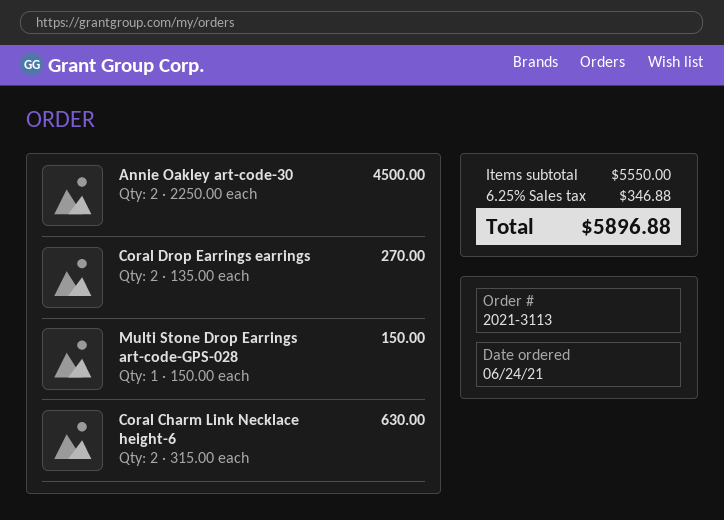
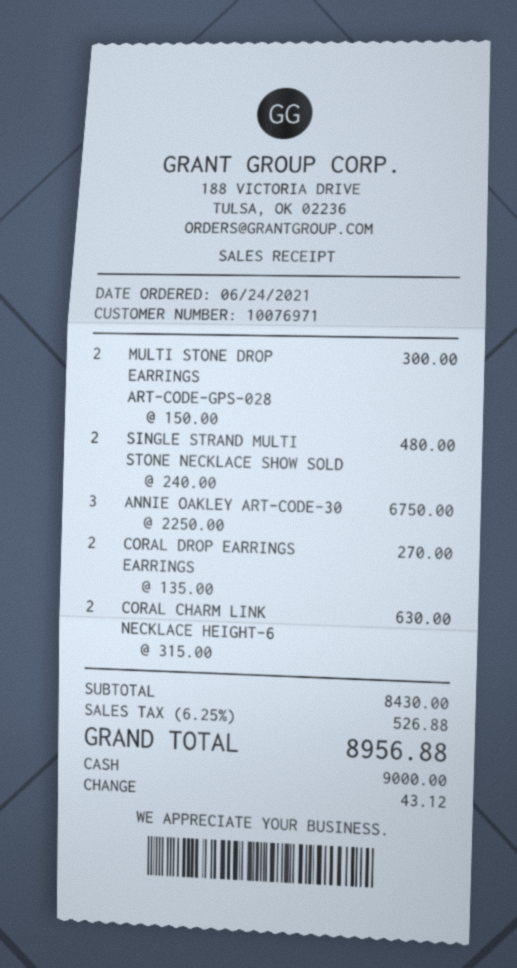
Annie Oakley art-code-30: 2 x 2250.00 = 4500.00 -> 3 x 2250.00 = 6750.00
Multi Stone Drop Earrings art-code-GPS-028: 1 x 150.00 = 150.00 -> 2 x 150.00 = 300.00
SINGLE STRAND MULTI STONE NECKLACE SHOW SOLD: none -> 2 x 240.00 = 480.00
subtotal: 5550.00 -> 8430.00
tax: 6.25% = 346.88 -> 6.25% = 526.88
total: 5896.88 -> 8956.88

